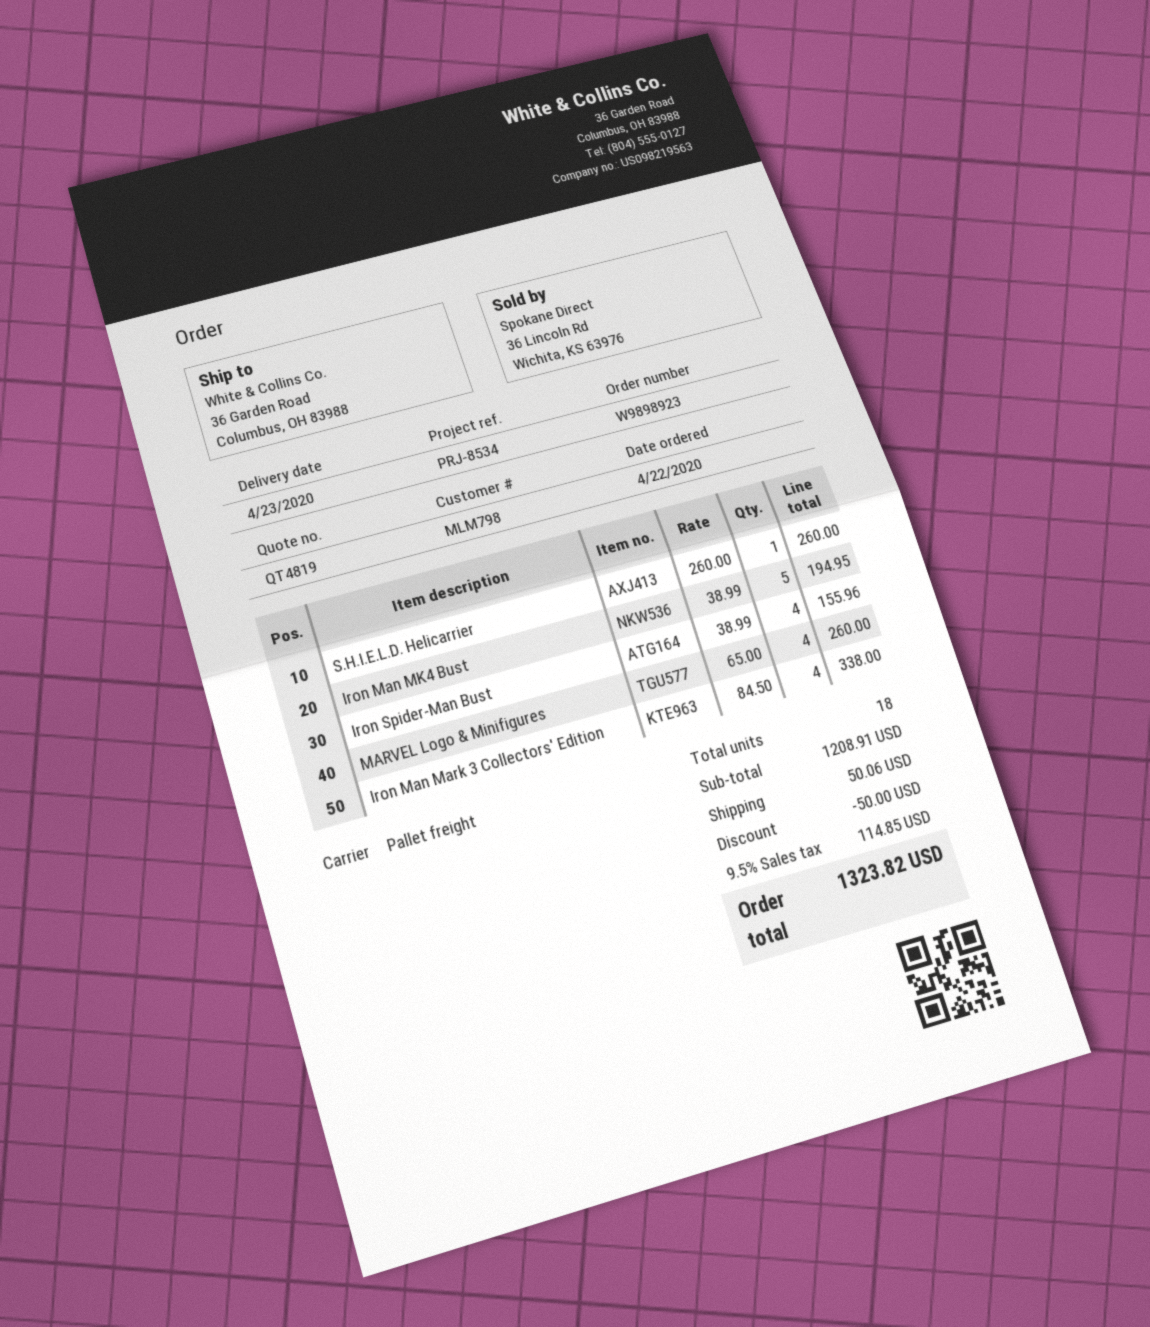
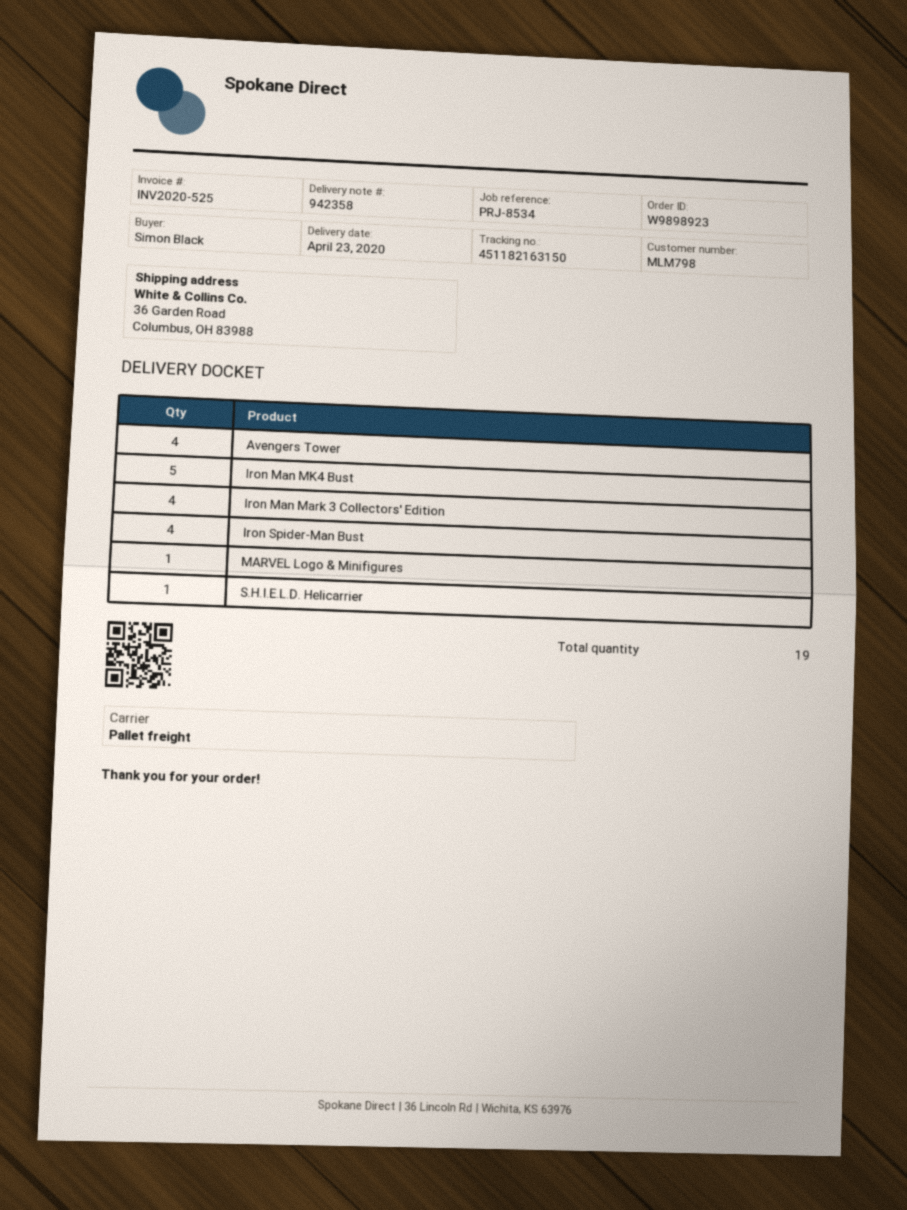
MARVEL Logo & Minifigures: 4 -> 1
Avengers Tower: none -> 4
total quantity: 18 -> 19

